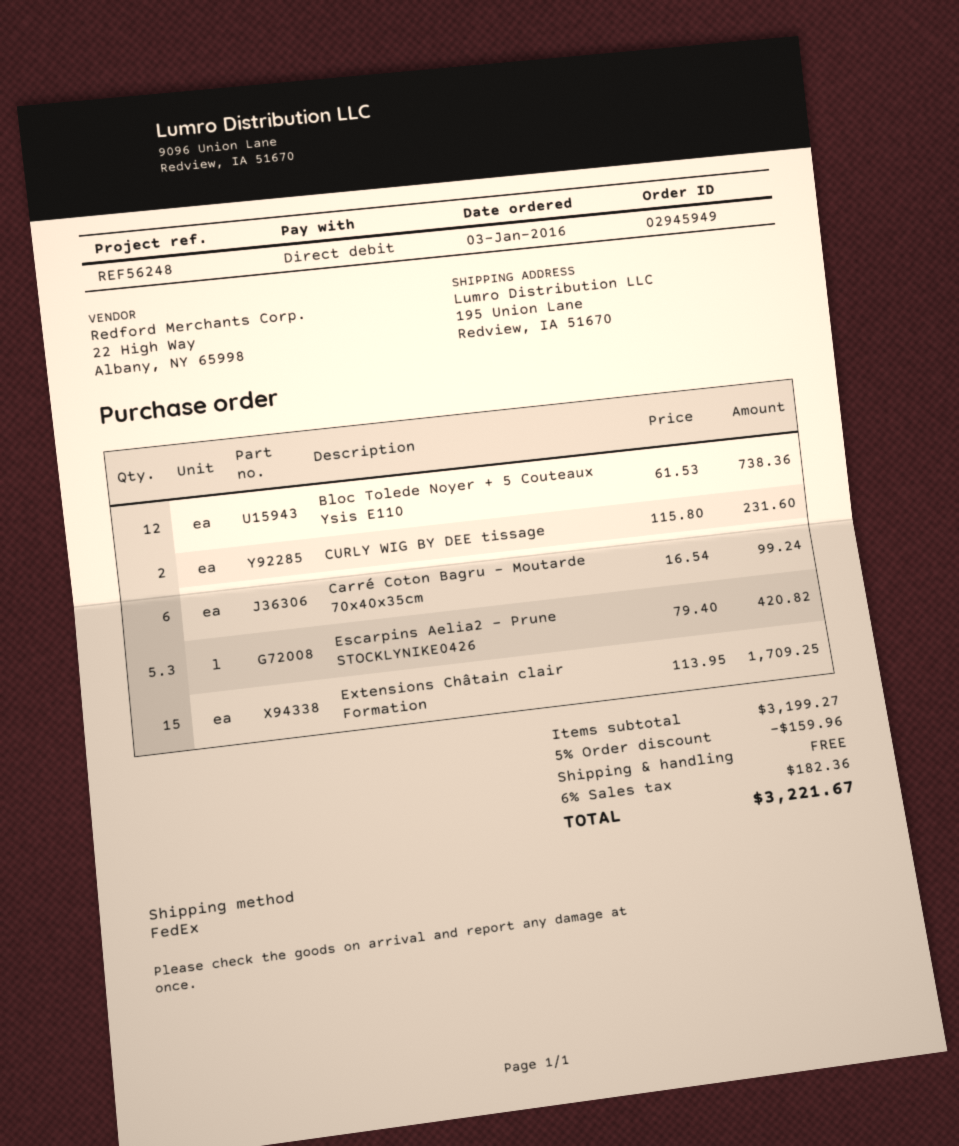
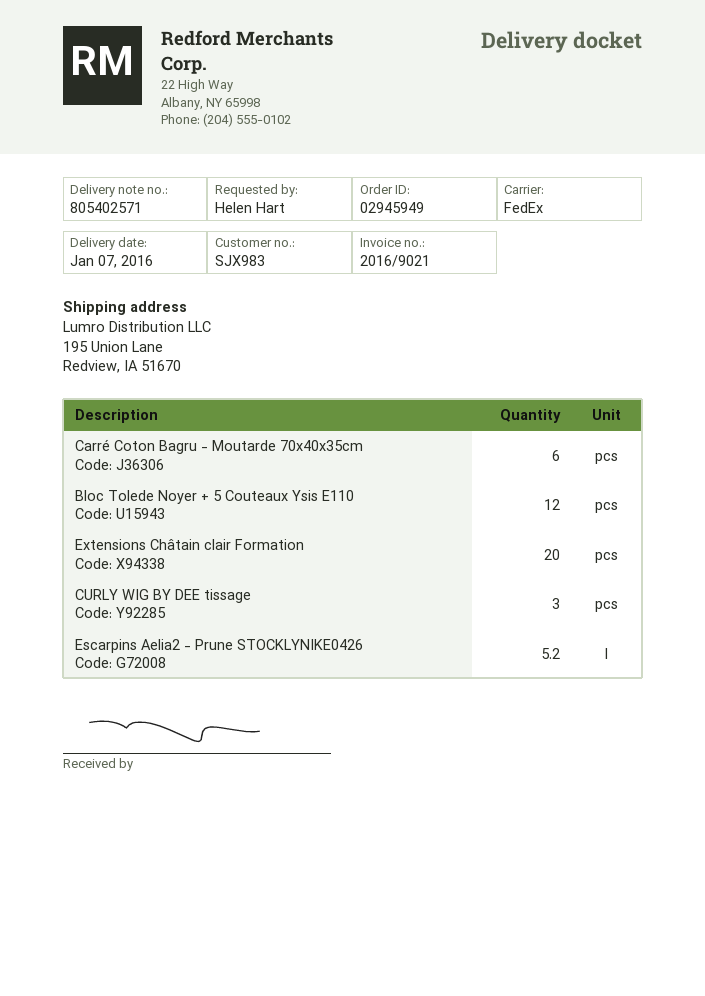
CURLY WIG BY DEE tissage: 2 -> 3
Escarpins Aelia2 - Prune STOCKLYNIKE0426: 5.3 -> 5.2
Extensions Châtain clair Formation: 15 -> 20

